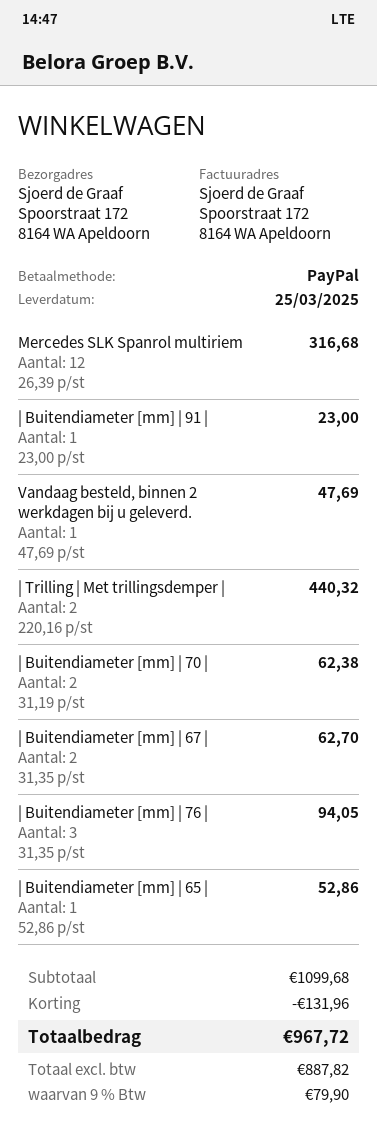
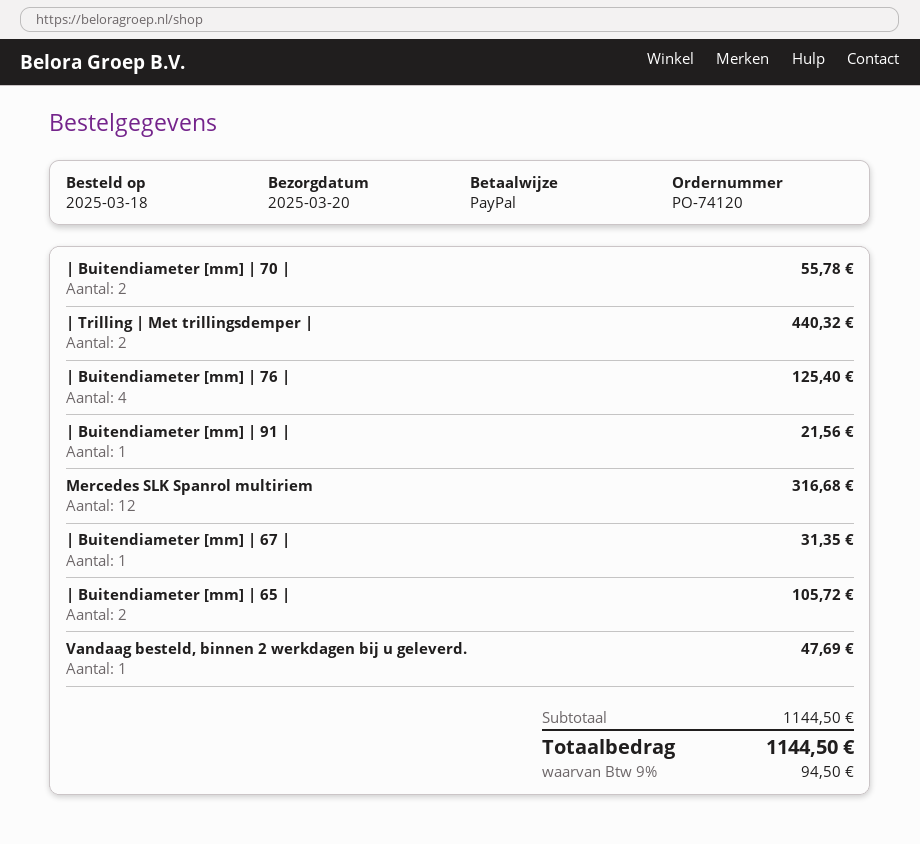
delivery date: 2025-03-25 -> 2025-03-20
| Buitendiameter [mm] | 91 |: 1 for 23.00 -> 1 for 21.56
| Buitendiameter [mm] | 70 |: 2 for 62.38 -> 2 for 55.78
| Buitendiameter [mm] | 67 |: 2 for 62.70 -> 1 for 31.35
| Buitendiameter [mm] | 76 |: 3 for 94.05 -> 4 for 125.40
| Buitendiameter [mm] | 65 |: 1 for 52.86 -> 2 for 105.72
subtotal: 1099.68 -> 1144.50
discount: 131.96 -> none
tax: 9% = 79.90 -> 9% = 94.50
total: 967.72 -> 1144.50

